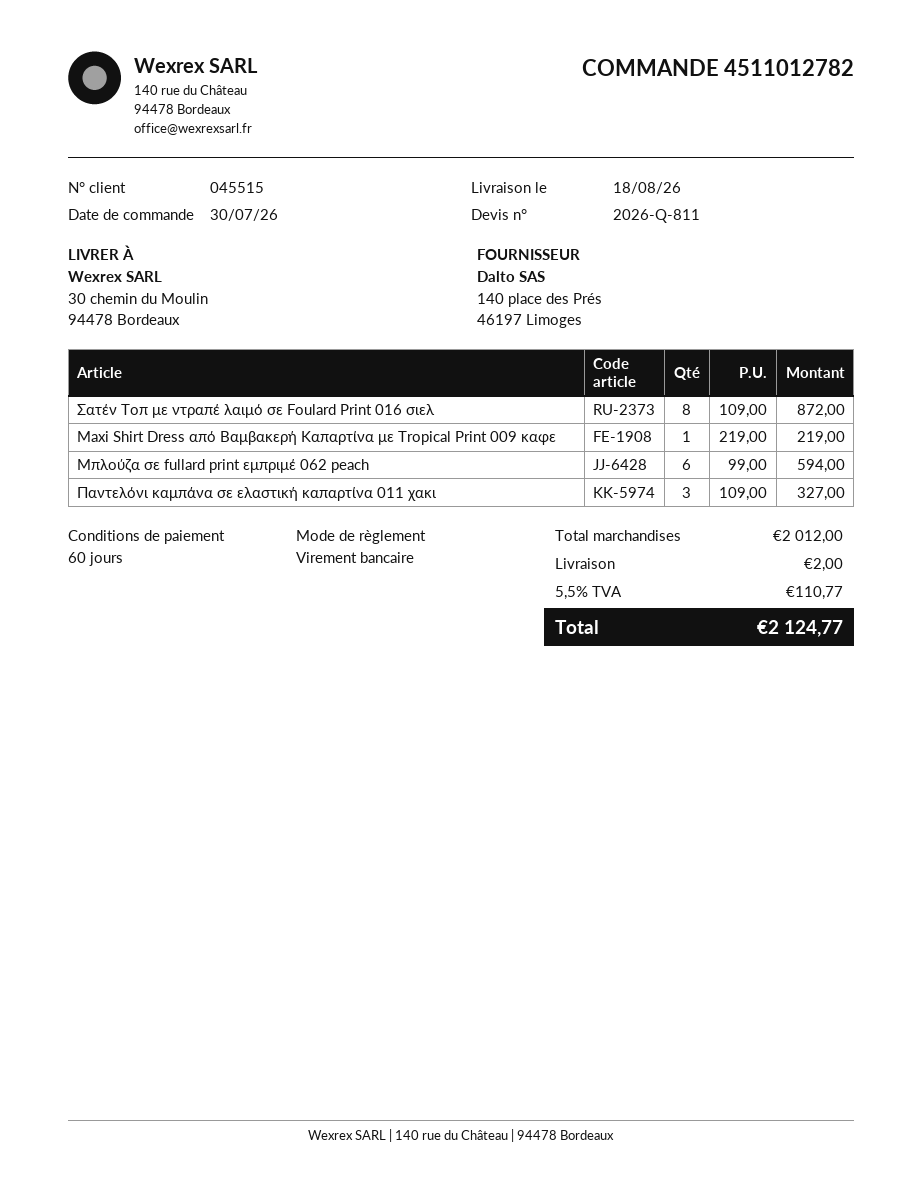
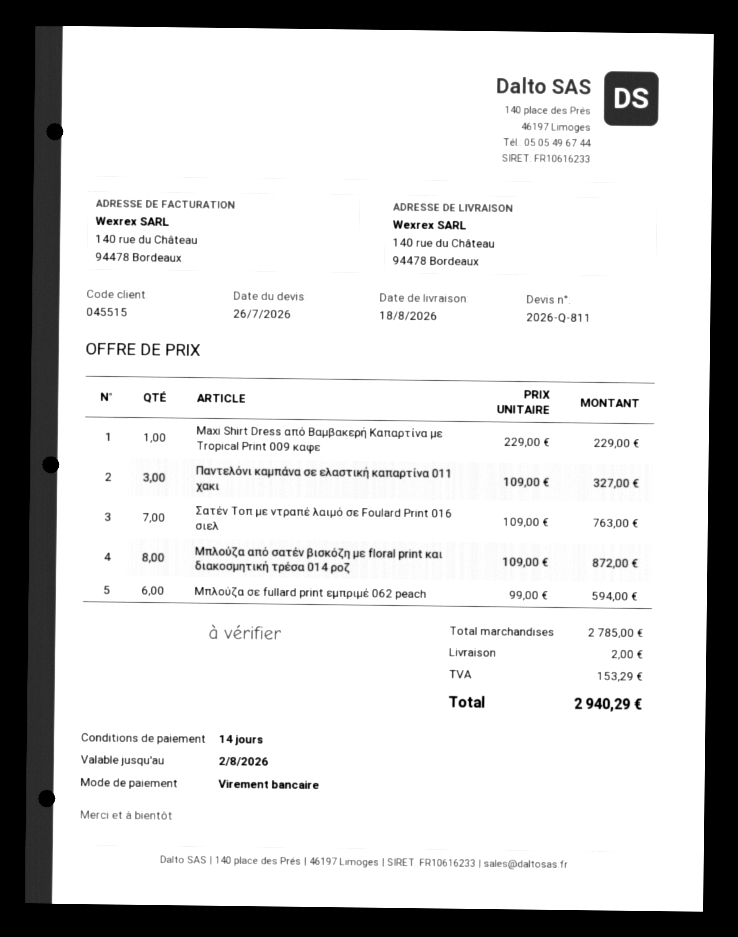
payment terms: 60 days -> 14 days
ship to: 30 chemin du Moulin, 94478 Bordeaux -> 140 rue du Château, 94478 Bordeaux
Σατέν Τοπ με ντραπέ λαιμό σε Foulard Print 016 σιελ: 8 x 109.00 = 872.00 -> 7 x 109.00 = 763.00
Maxi Shirt Dress από Βαμβακερή Καπαρτίνα με Tropical Print 009 καφε: 1 x 219.00 = 219.00 -> 1 x 229.00 = 229.00
Μπλούζα από σατέν βισκόζη με floral print και διακοσμητική τρέσα 014 ροζ: none -> 8 x 109.00 = 872.00
subtotal: 2012.00 -> 2785.00
tax: 110.77 -> 153.29
total: 2124.77 -> 2940.29

